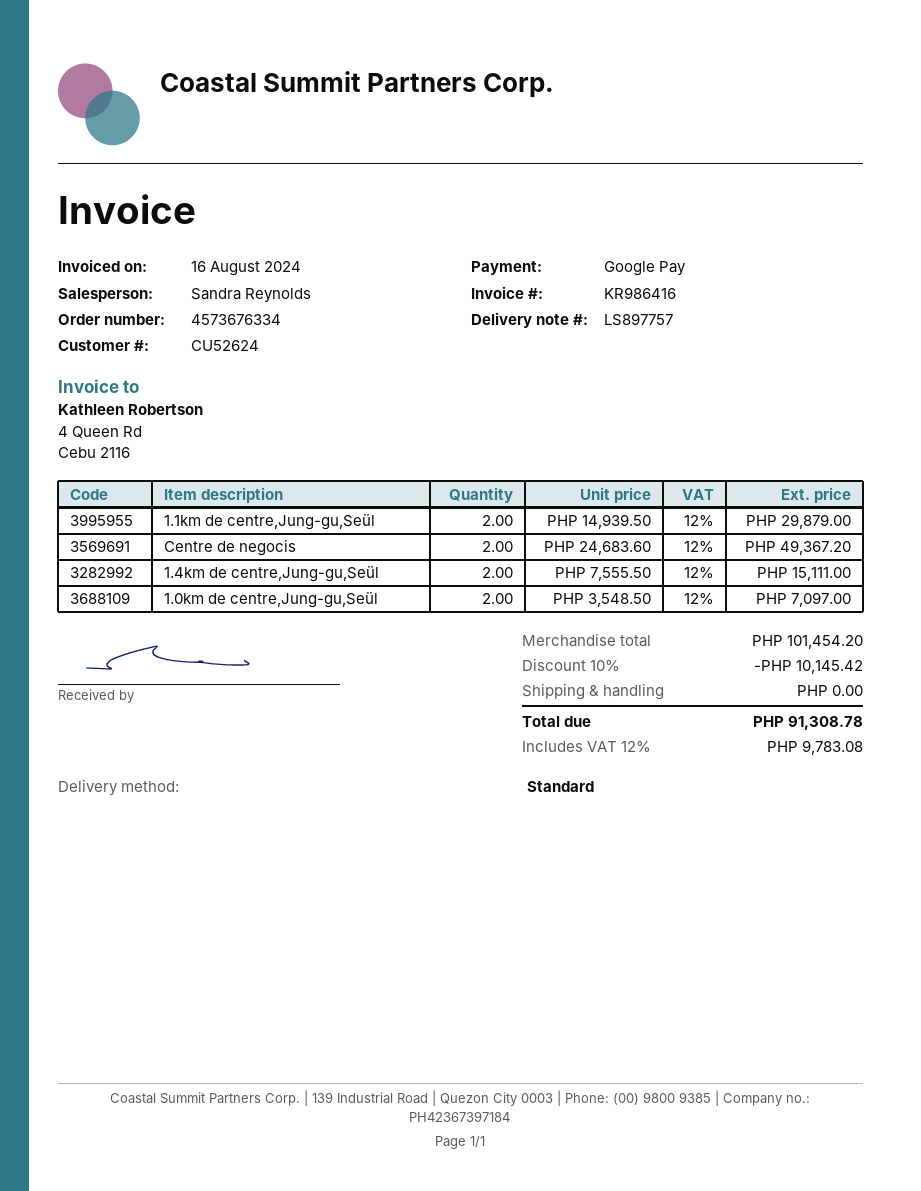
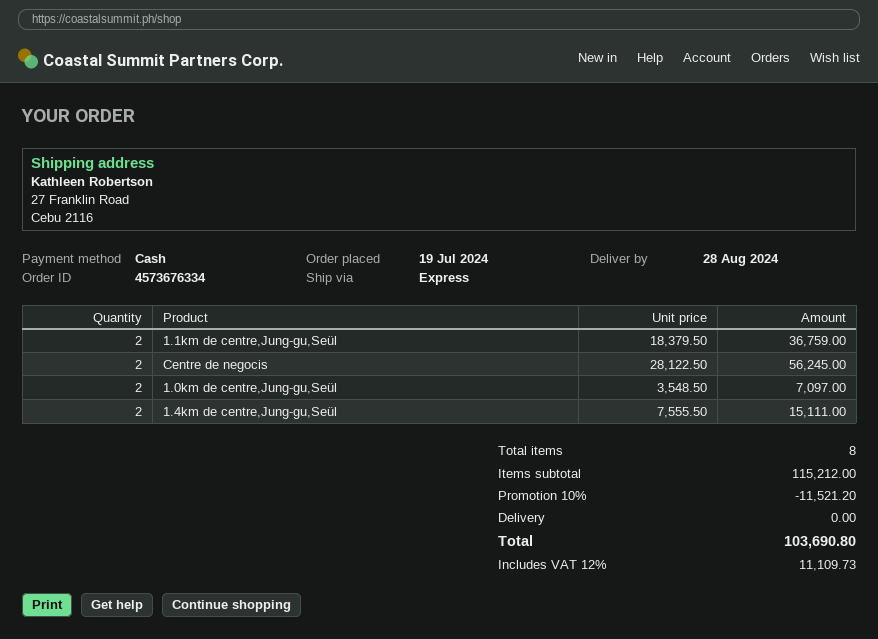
payment method: Google Pay -> cash
shipping method: standard -> express
1.1km de centre,Jung-gu,Seül: 2 x 14939.50 = 29879.00 -> 2 x 18379.50 = 36759.00
Centre de negocis: 2 x 24683.60 = 49367.20 -> 2 x 28122.50 = 56245.00
subtotal: 101454.20 -> 115212.00
discount: 10% = 10145.42 -> 10% = 11521.20
tax: 12% = 9783.08 -> 12% = 11109.73
total: 91308.78 -> 103690.80

